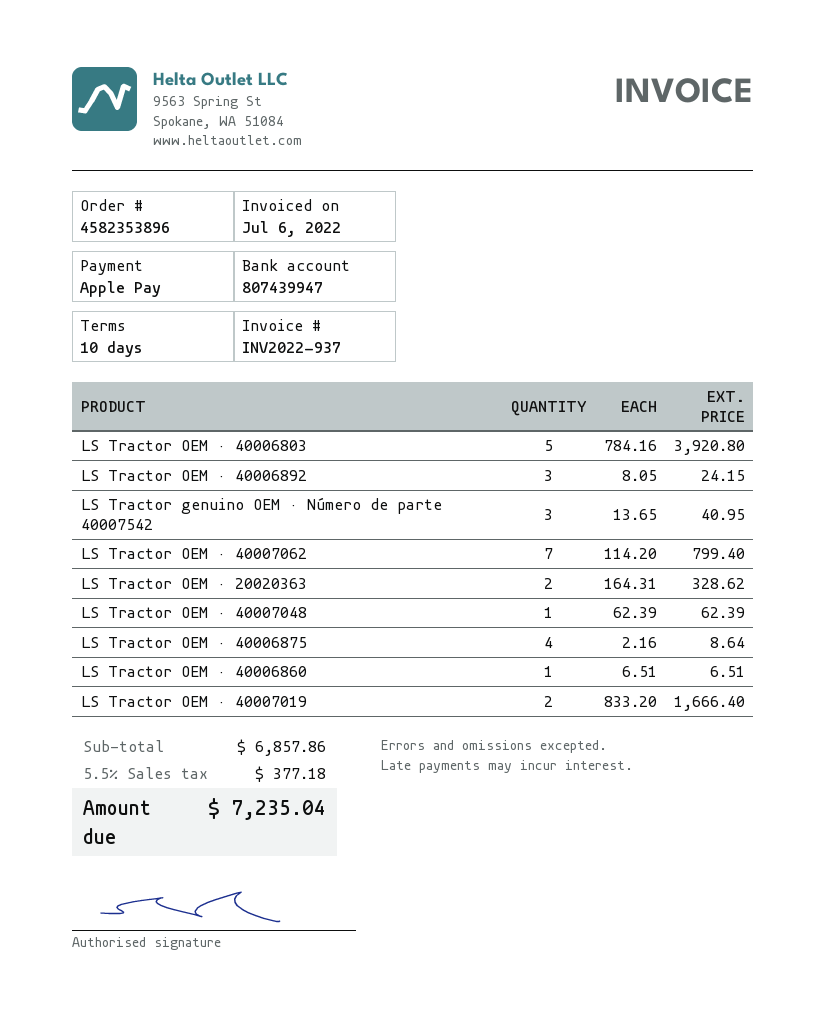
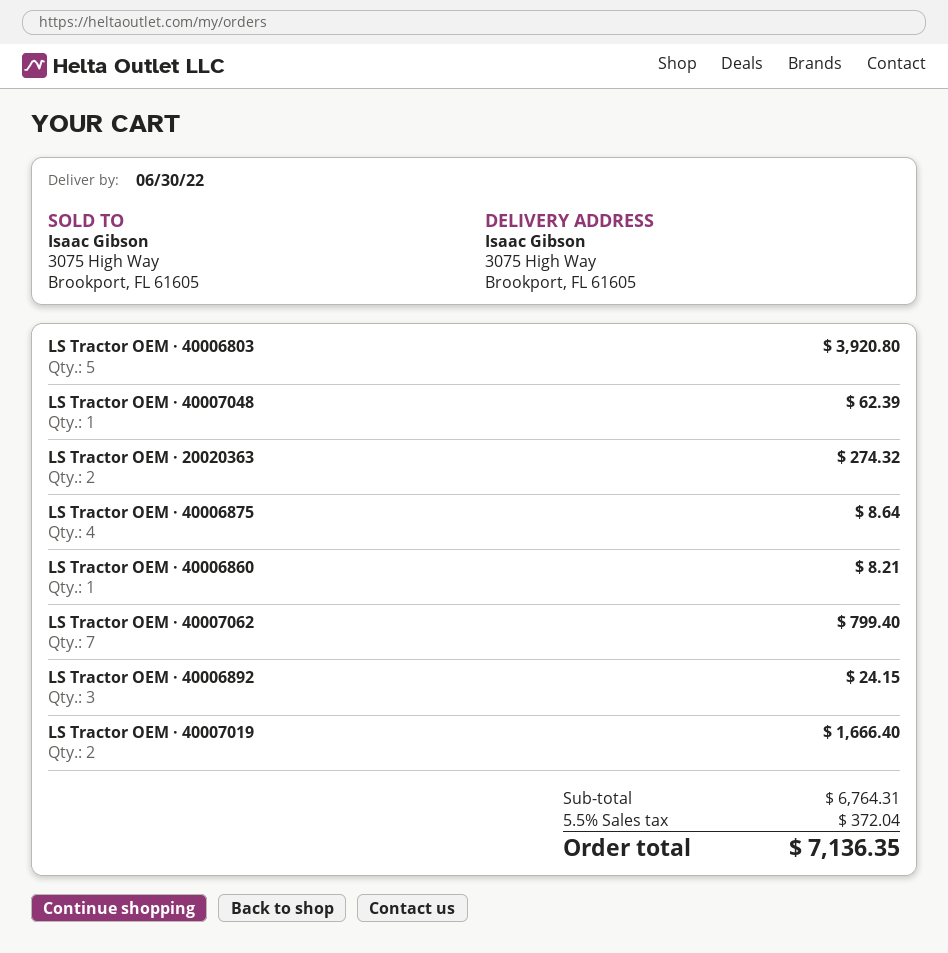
LS Tractor genuino OEM · Número de parte 40007542: 3 for 40.95 -> none
LS Tractor OEM · 20020363: 2 for 328.62 -> 2 for 274.32
LS Tractor OEM · 40006860: 1 for 6.51 -> 1 for 8.21
subtotal: 6857.86 -> 6764.31
tax: 5.5% = 377.18 -> 5.5% = 372.04
total: 7235.04 -> 7136.35

